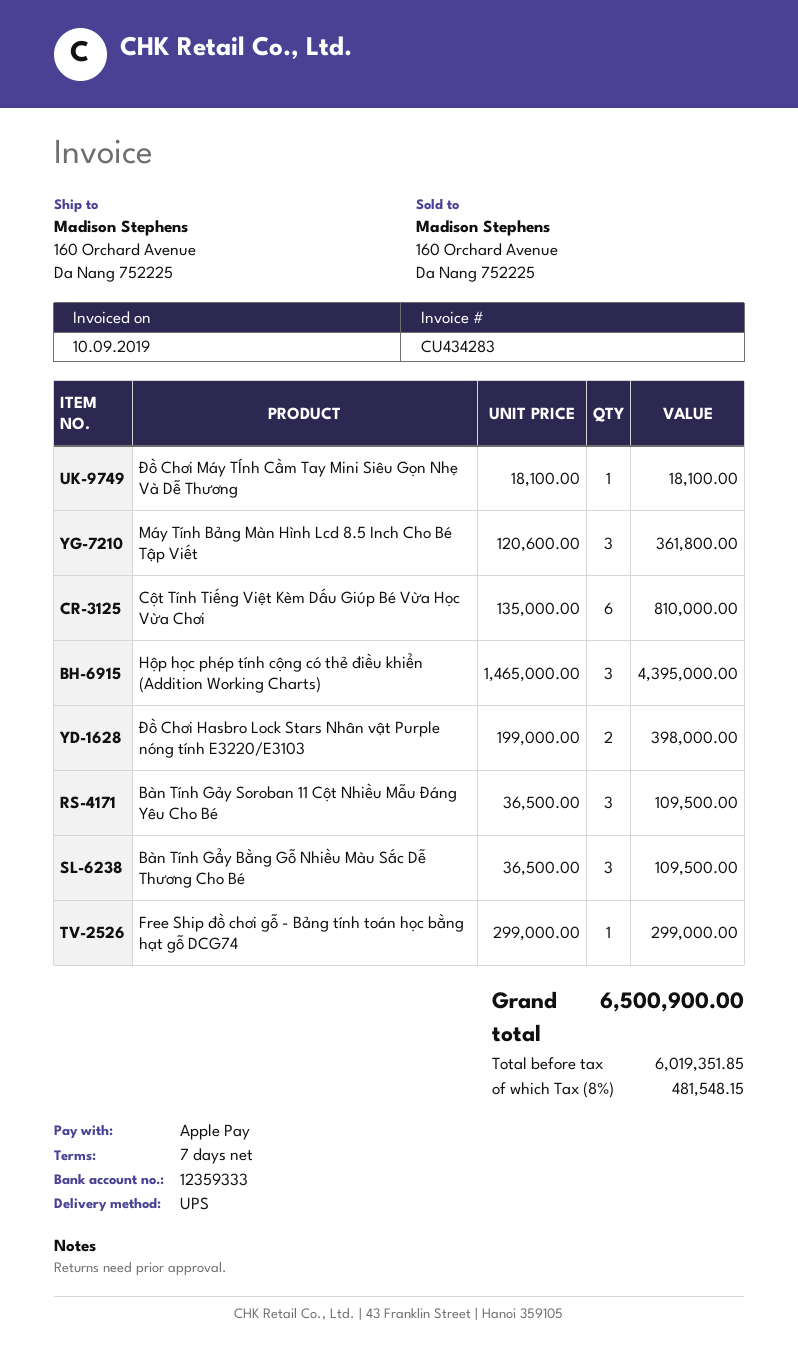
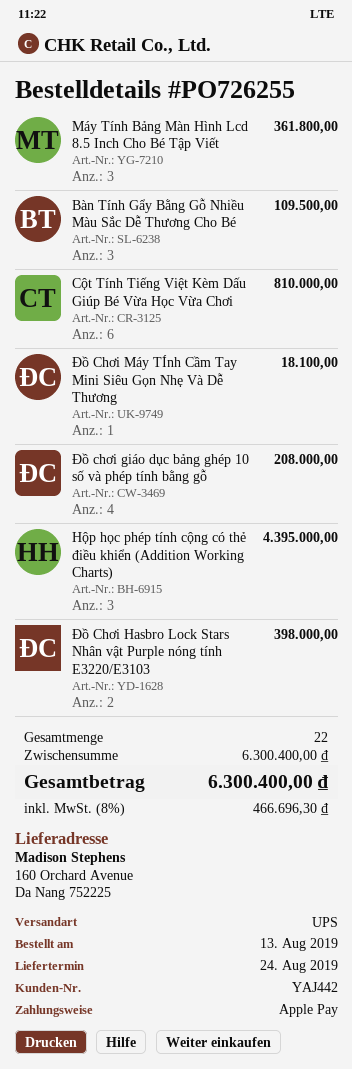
Bàn Tính Gảy Soroban 11 Cột Nhiều Mẫu Đáng Yêu Cho Bé: 3 for 109500.00 -> none
Free Ship đồ chơi gỗ - Bảng tính toán học bằng hạt gỗ DCG74: 1 for 299000.00 -> none
Đồ chơi giáo dục bảng ghép 10 số và phép tính bằng gỗ: none -> 4 for 208000.00
tax: 8% = 481548.15 -> 8% = 466696.30
total: 6500900.00 -> 6300400.00

